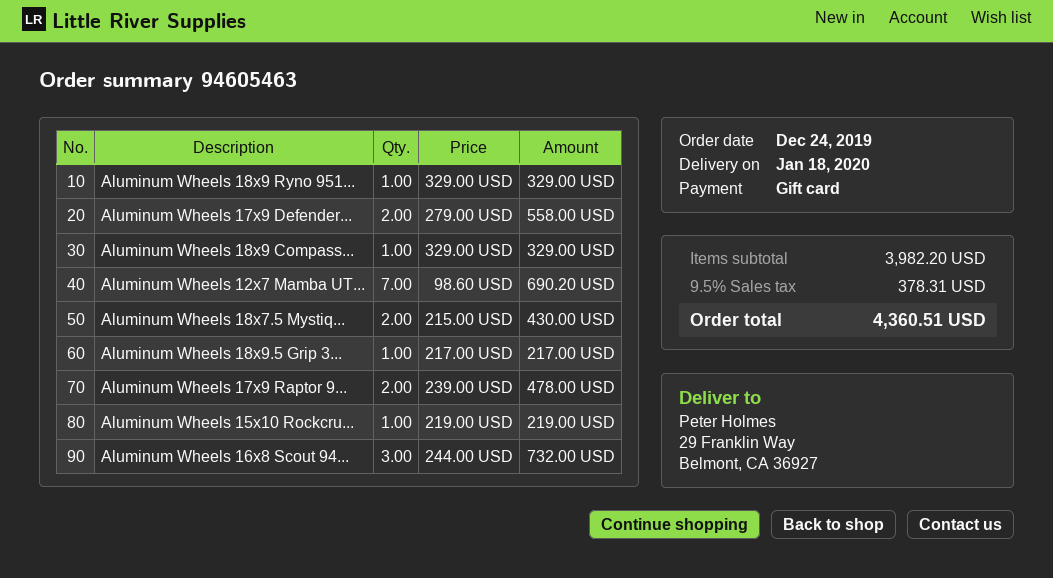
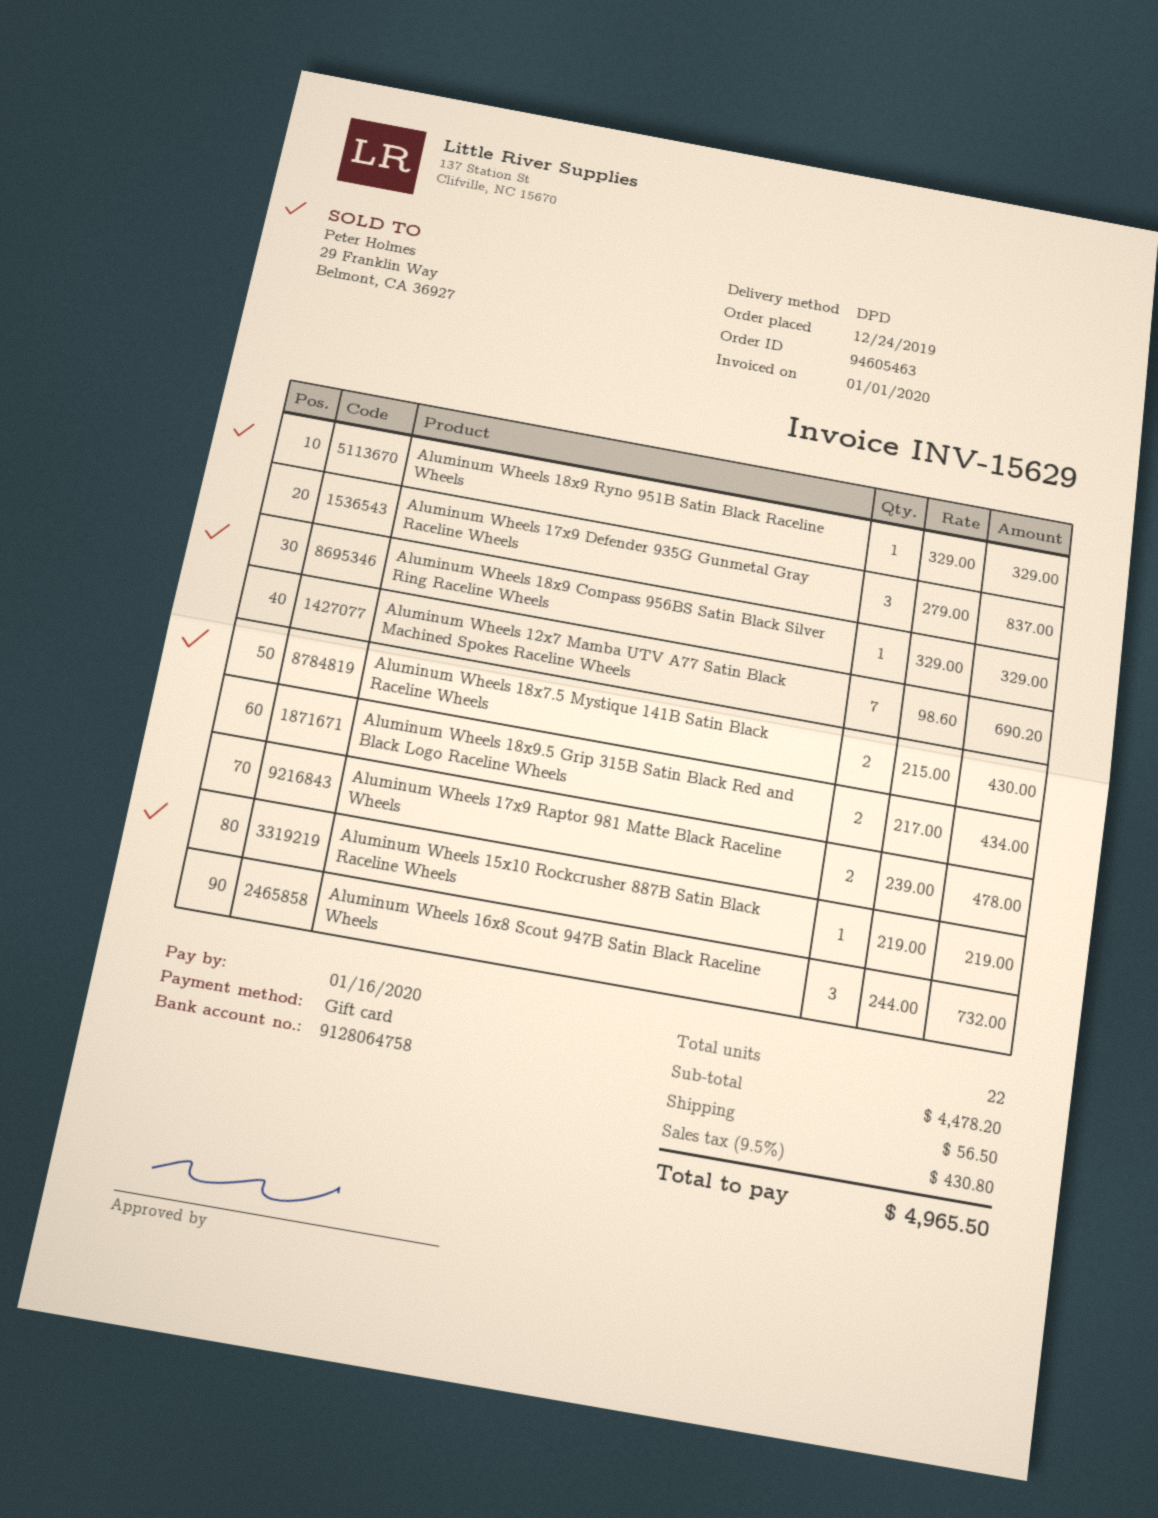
Aluminum Wheels 17x9 Defender...: 2 x 279.00 = 558.00 -> 3 x 279.00 = 837.00
Aluminum Wheels 18x9.5 Grip 3...: 1 x 217.00 = 217.00 -> 2 x 217.00 = 434.00
subtotal: 3982.20 -> 4478.20
shipping: none -> 56.50
tax: 9.5% = 378.31 -> 9.5% = 430.80
total: 4360.51 -> 4965.50

